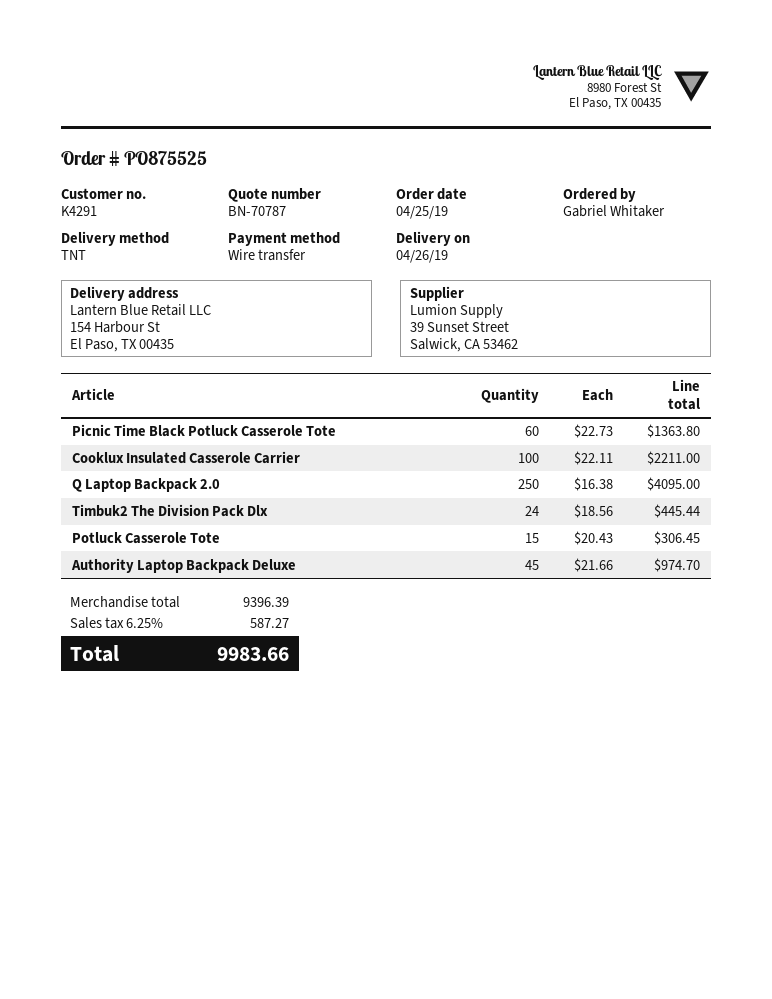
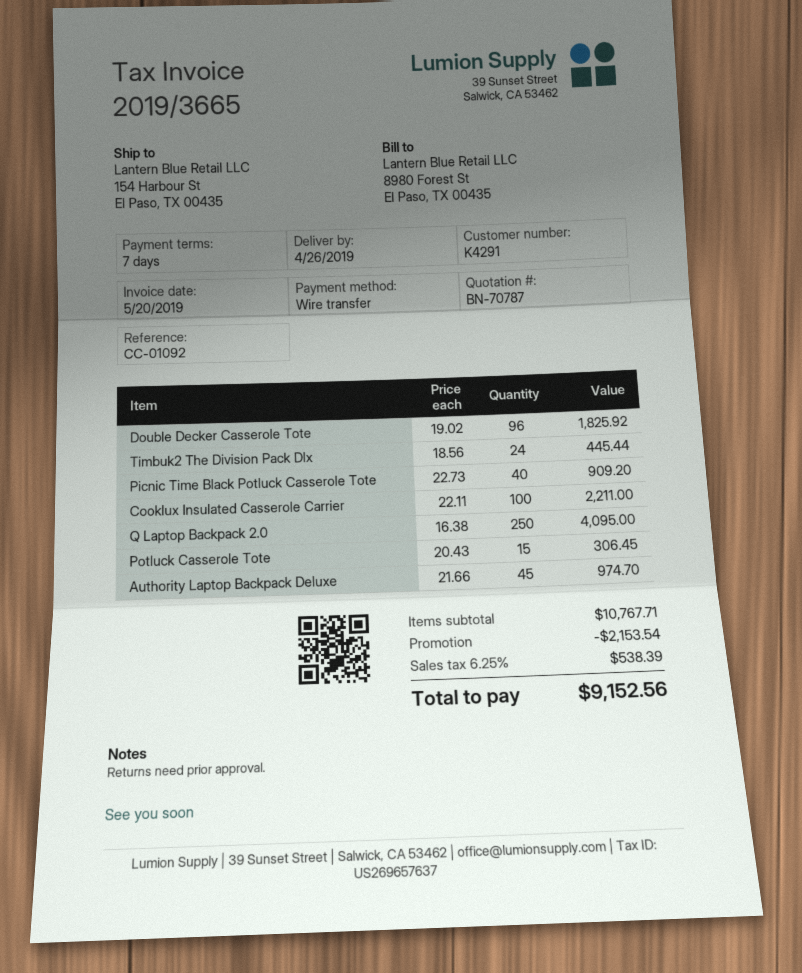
Picnic Time Black Potluck Casserole Tote: 60 x 22.73 = 1363.80 -> 40 x 22.73 = 909.20
Double Decker Casserole Tote: none -> 96 x 19.02 = 1825.92
subtotal: 9396.39 -> 10767.71
discount: none -> 2153.54
tax: 6.25% = 587.27 -> 6.25% = 538.39
total: 9983.66 -> 9152.56

